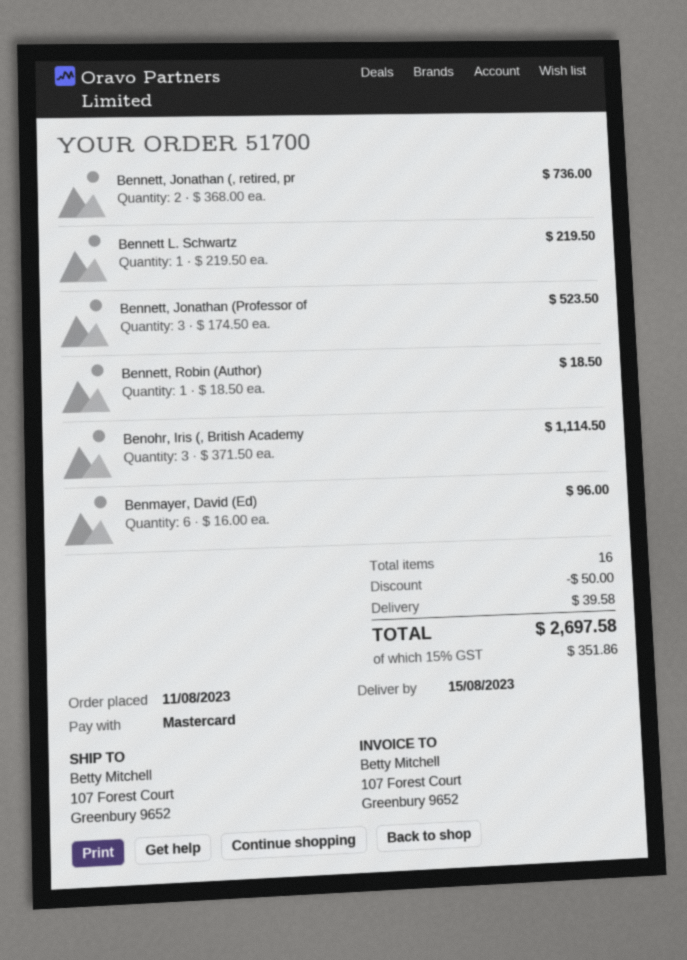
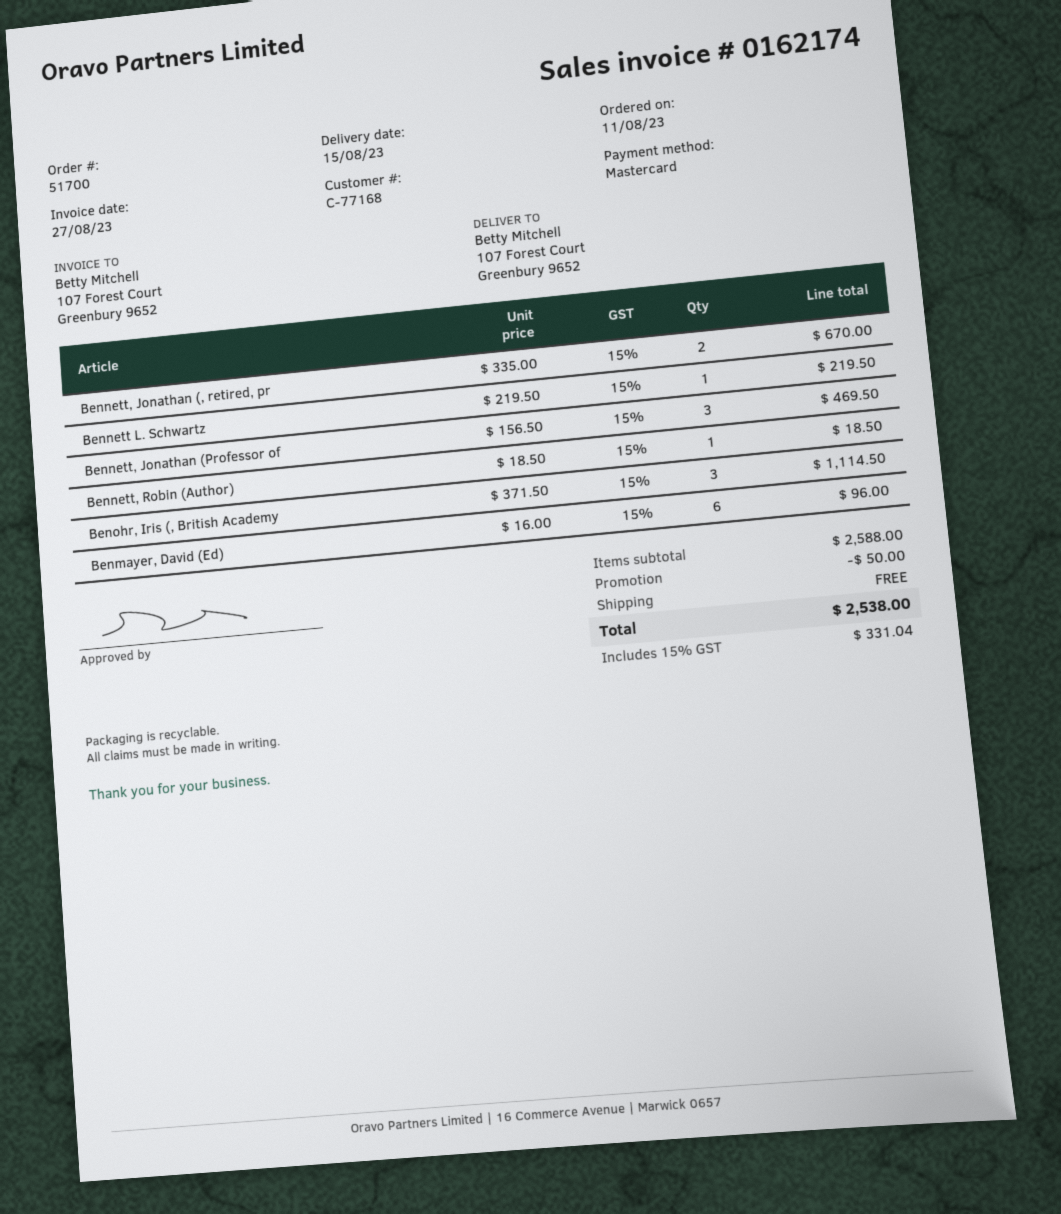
Bennett, Jonathan (, retired, pr: 2 x 368.00 = 736.00 -> 2 x 335.00 = 670.00
Bennett, Jonathan (Professor of: 3 x 174.50 = 523.50 -> 3 x 156.50 = 469.50
shipping: 39.58 -> 0.00
tax: 15% = 351.86 -> 15% = 331.04
total: 2697.58 -> 2538.00

